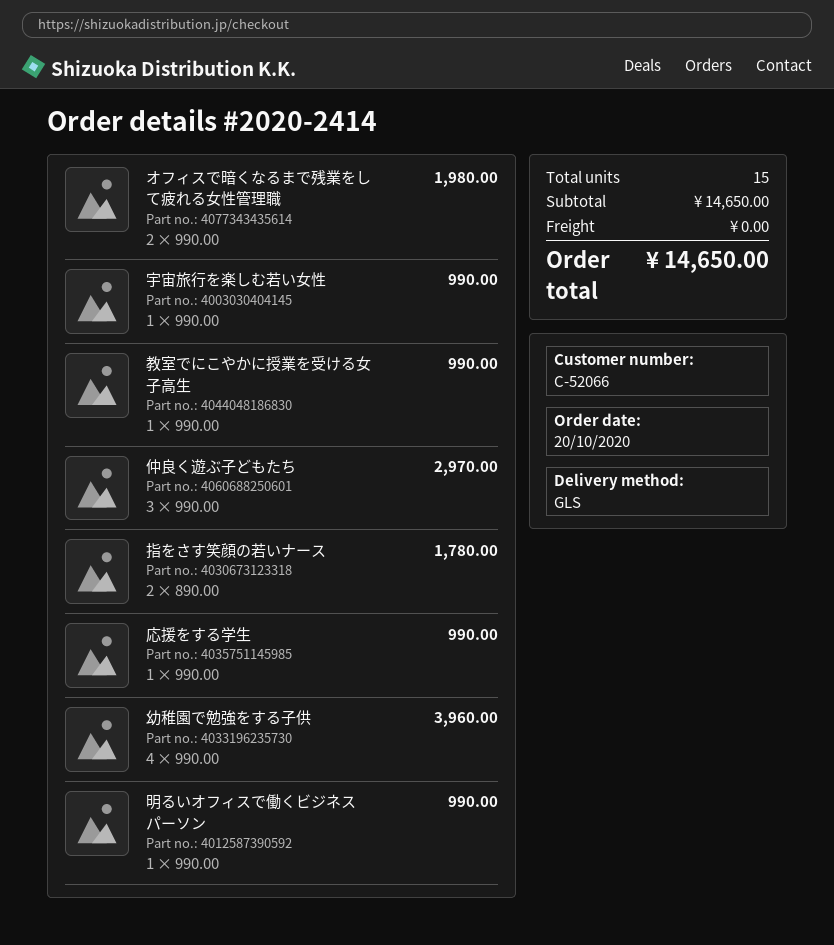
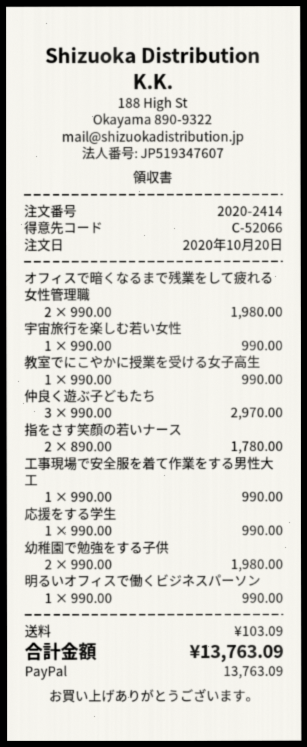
幼稚園で勉強をする子供: 4 x 990.00 = 3960.00 -> 2 x 990.00 = 1980.00
工事現場で安全服を着て作業をする男性大工: none -> 1 x 990.00 = 990.00
shipping: 0.00 -> 103.09
total: 14650.00 -> 13763.09

